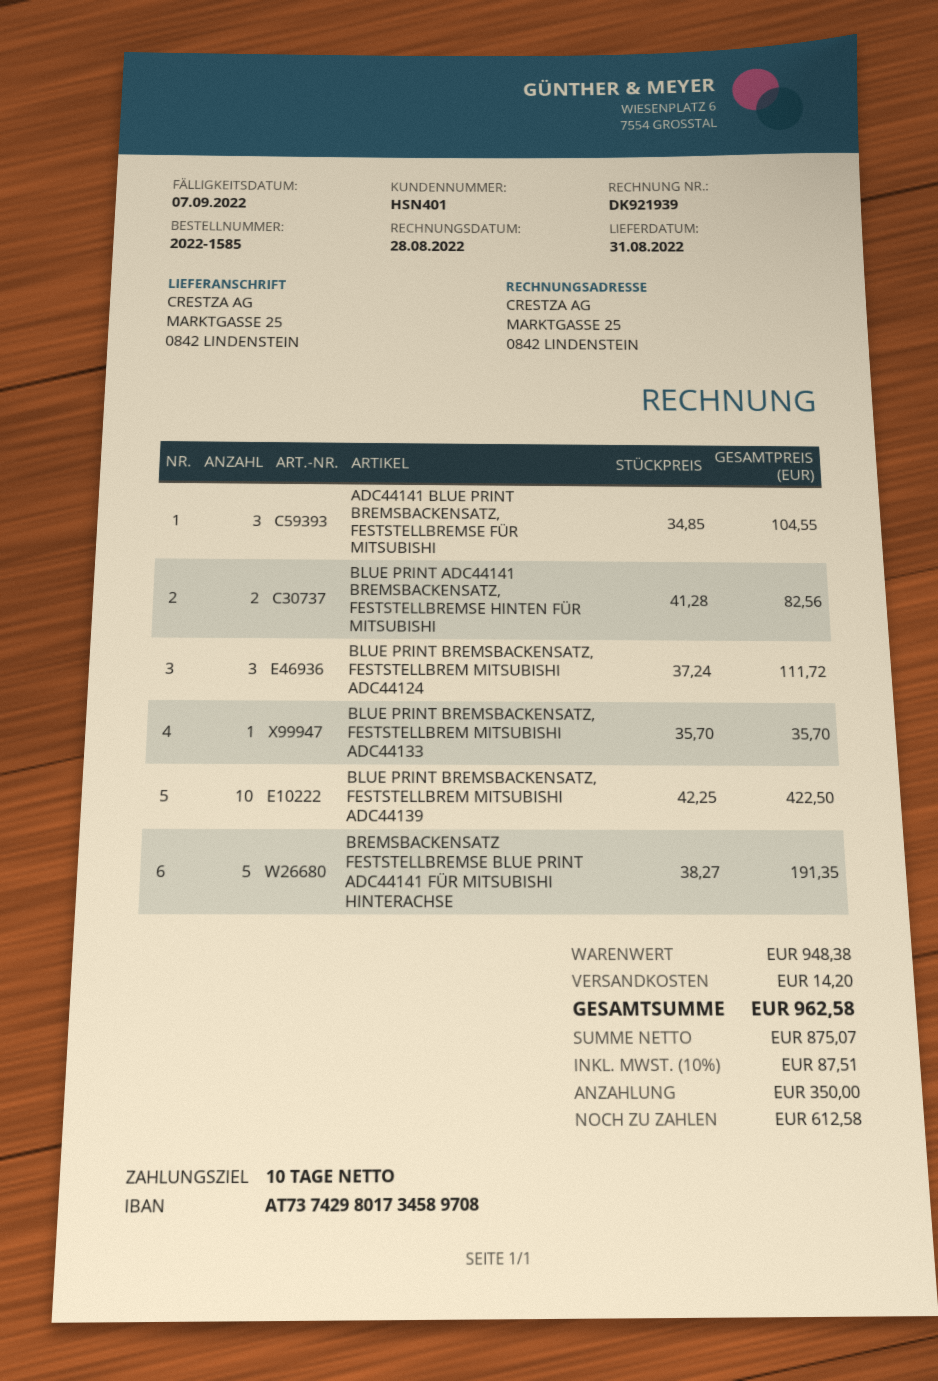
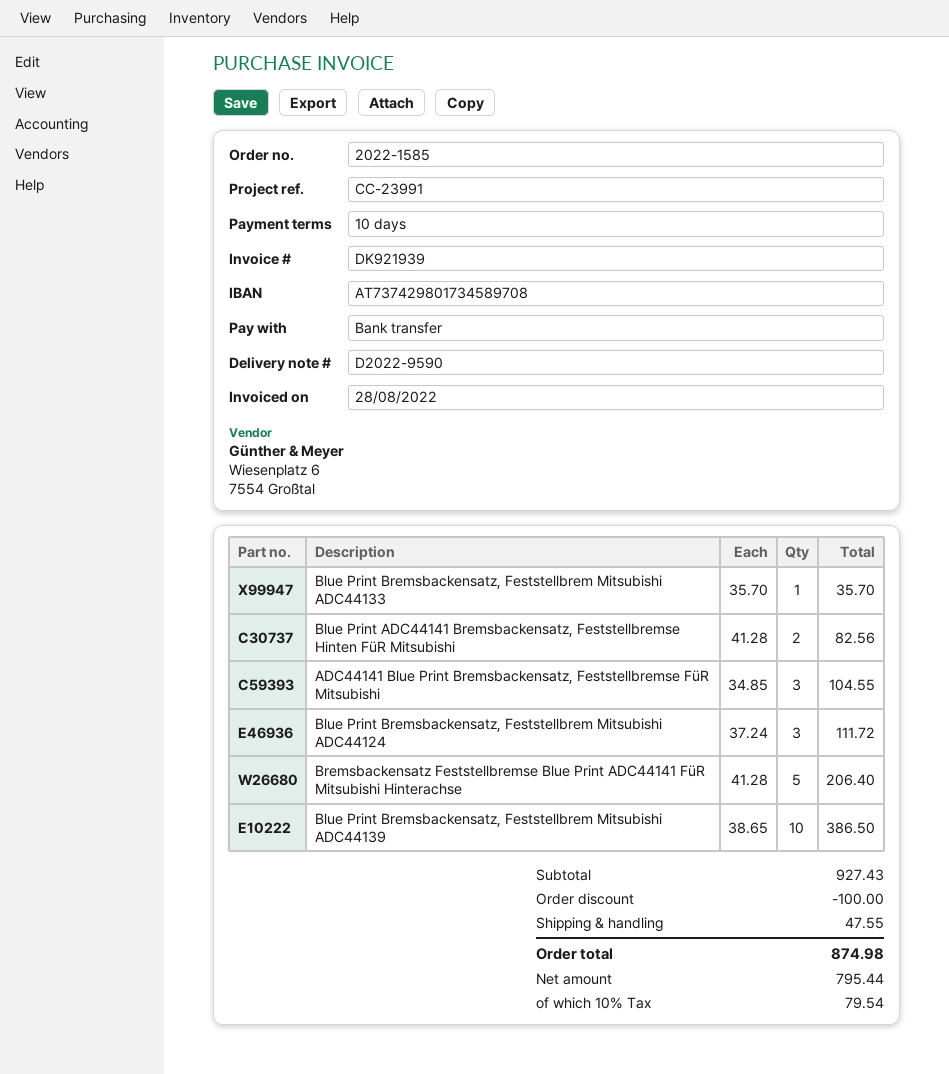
BLUE PRINT BREMSBACKENSATZ, FESTSTELLBREM MITSUBISHI ADC44139: 10 x 42.25 = 422.50 -> 10 x 38.65 = 386.50
BREMSBACKENSATZ FESTSTELLBREMSE BLUE PRINT ADC44141 FÜR MITSUBISHI HINTERACHSE: 5 x 38.27 = 191.35 -> 5 x 41.28 = 206.40
subtotal: 948.38 -> 927.43
discount: none -> 100.00
shipping: 14.20 -> 47.55
net: 875.07 -> 795.44
tax: 10% = 87.51 -> 10% = 79.54
total: 962.58 -> 874.98

